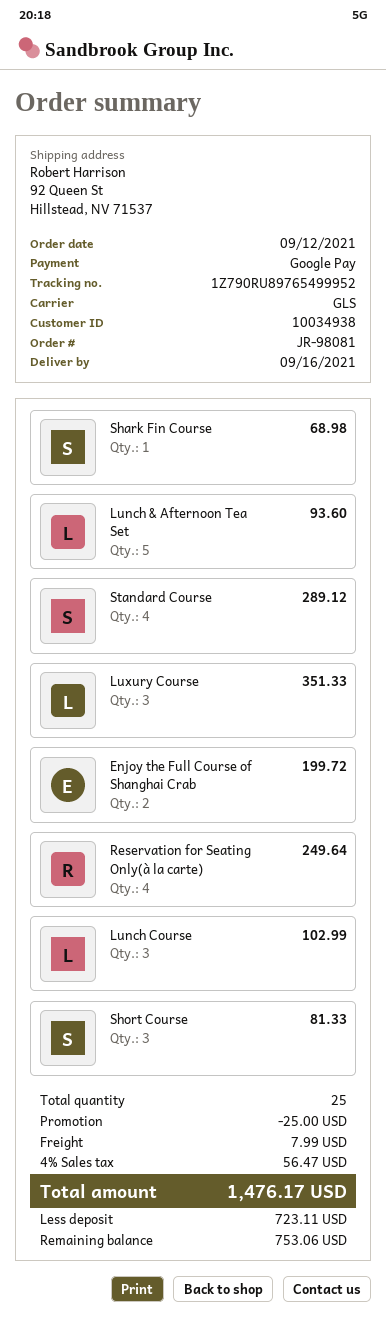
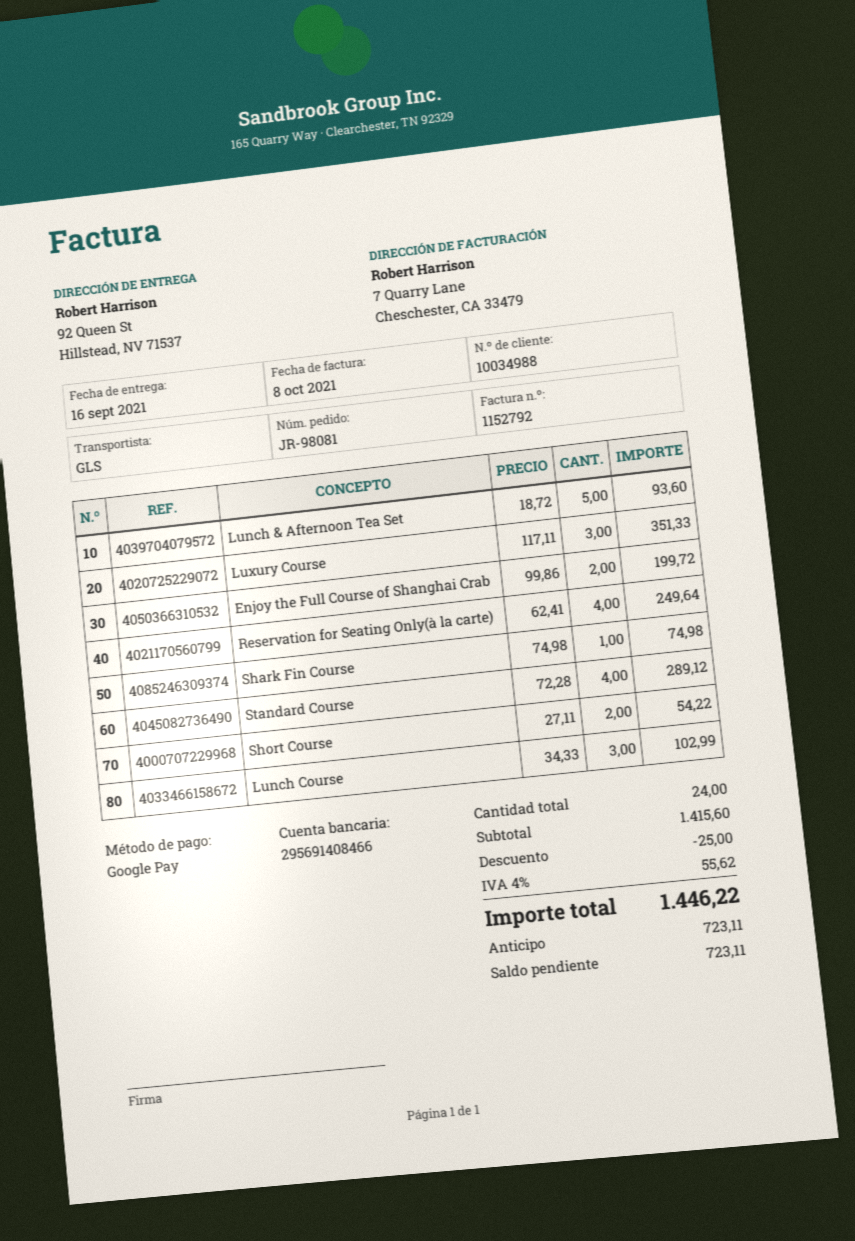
customer number: 10034938 -> 10034988
Shark Fin Course: 1 for 68.98 -> 1 for 74.98
Short Course: 3 for 81.33 -> 2 for 54.22
total quantity: 25 -> 24
shipping: 7.99 -> none
tax: 4% = 56.47 -> 4% = 55.62
total: 1476.17 -> 1446.22
balance: 753.06 -> 723.11

